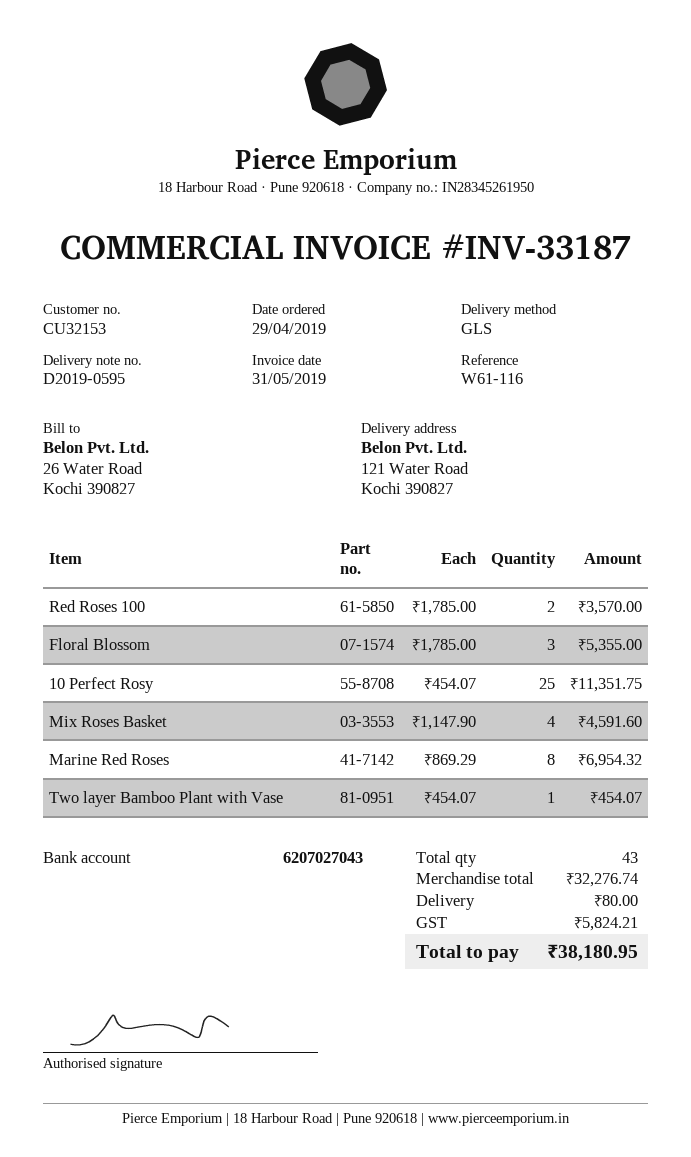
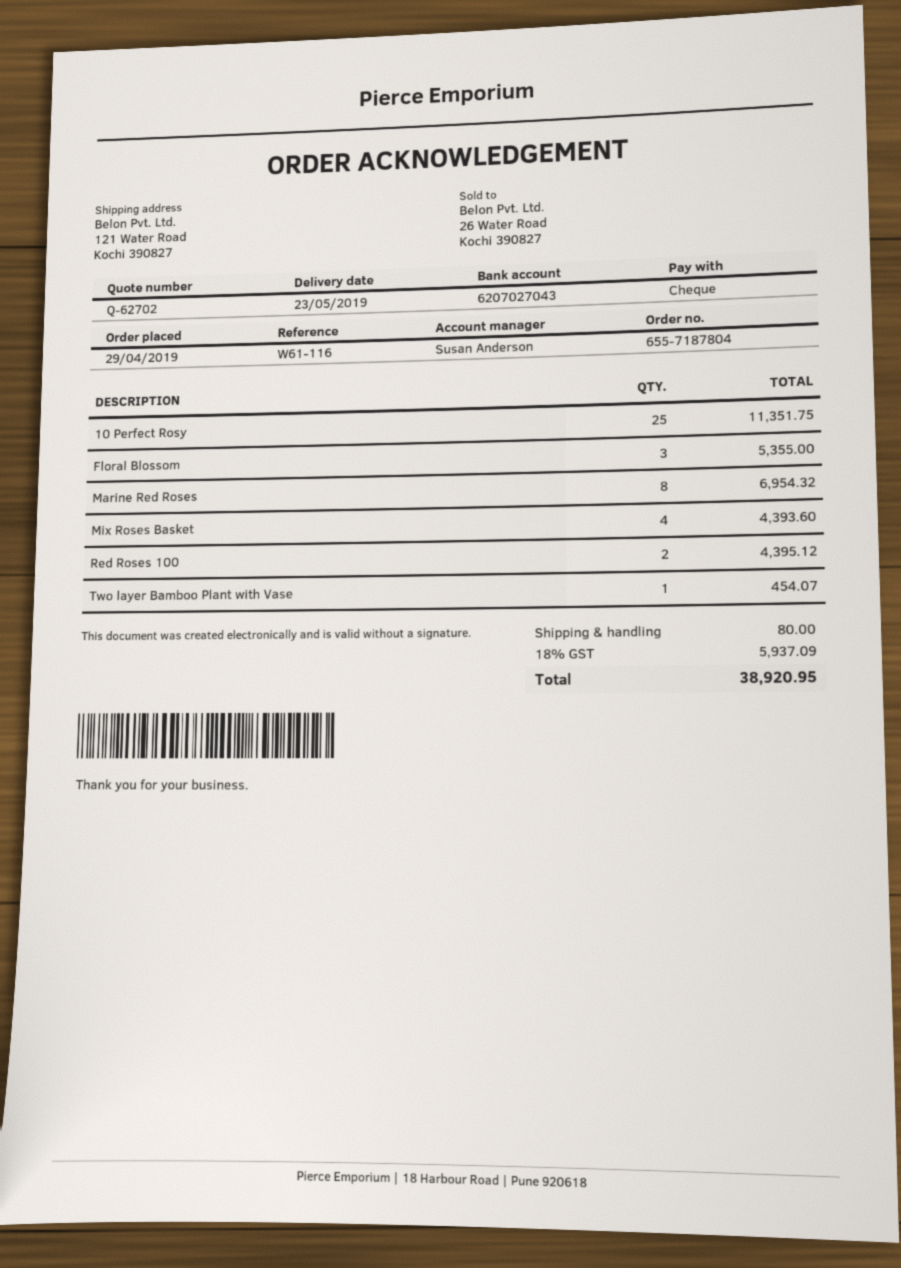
Red Roses 100: 2 for 3570.00 -> 2 for 4395.12
Mix Roses Basket: 4 for 4591.60 -> 4 for 4393.60
tax: 5824.21 -> 5937.09
total: 38180.95 -> 38920.95

